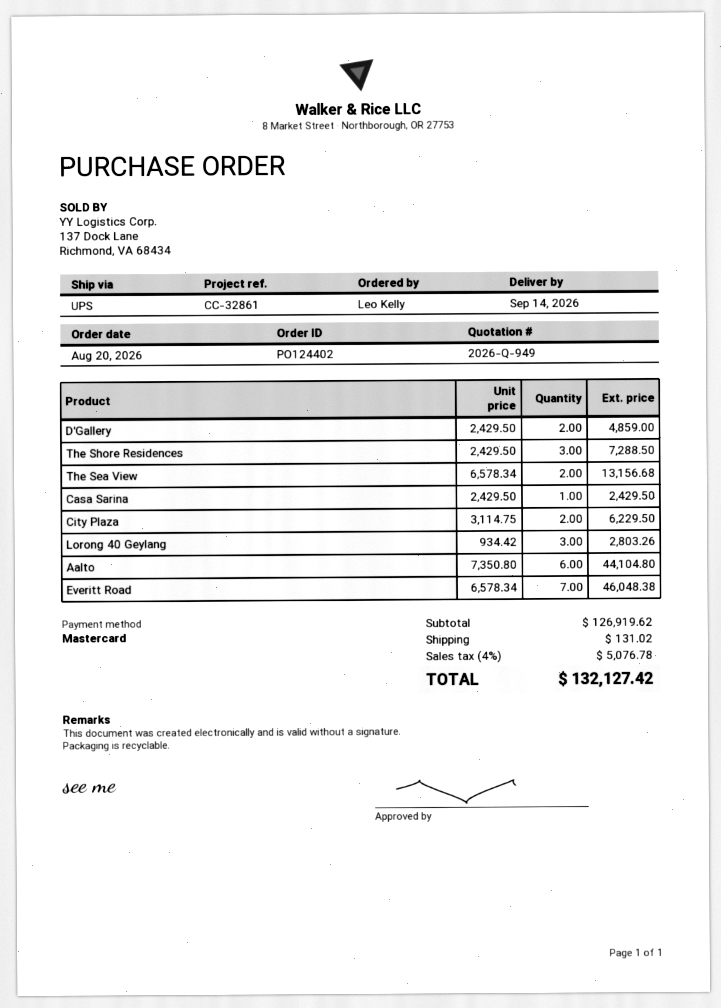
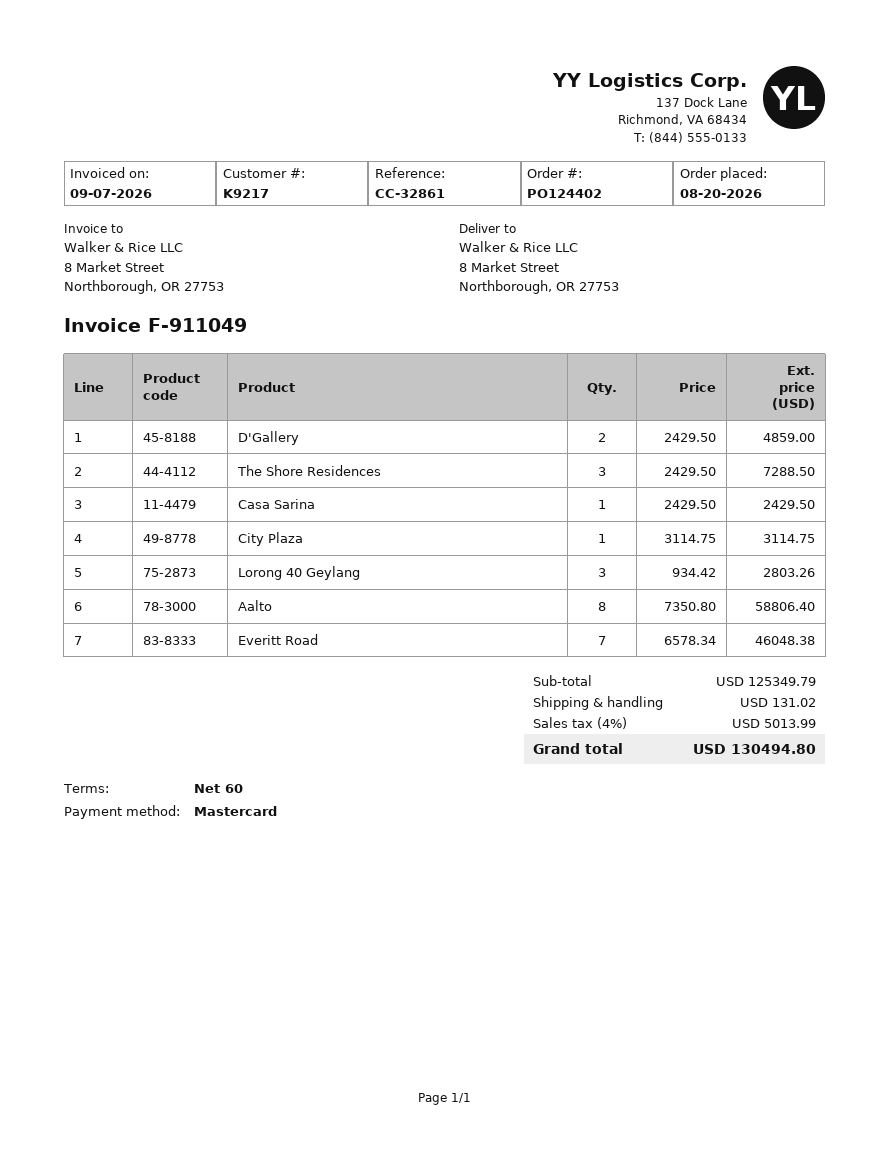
The Sea View: 2 x 6578.34 = 13156.68 -> none
City Plaza: 2 x 3114.75 = 6229.50 -> 1 x 3114.75 = 3114.75
Aalto: 6 x 7350.80 = 44104.80 -> 8 x 7350.80 = 58806.40
subtotal: 126919.62 -> 125349.79
tax: 4% = 5076.78 -> 4% = 5013.99
total: 132127.42 -> 130494.80

